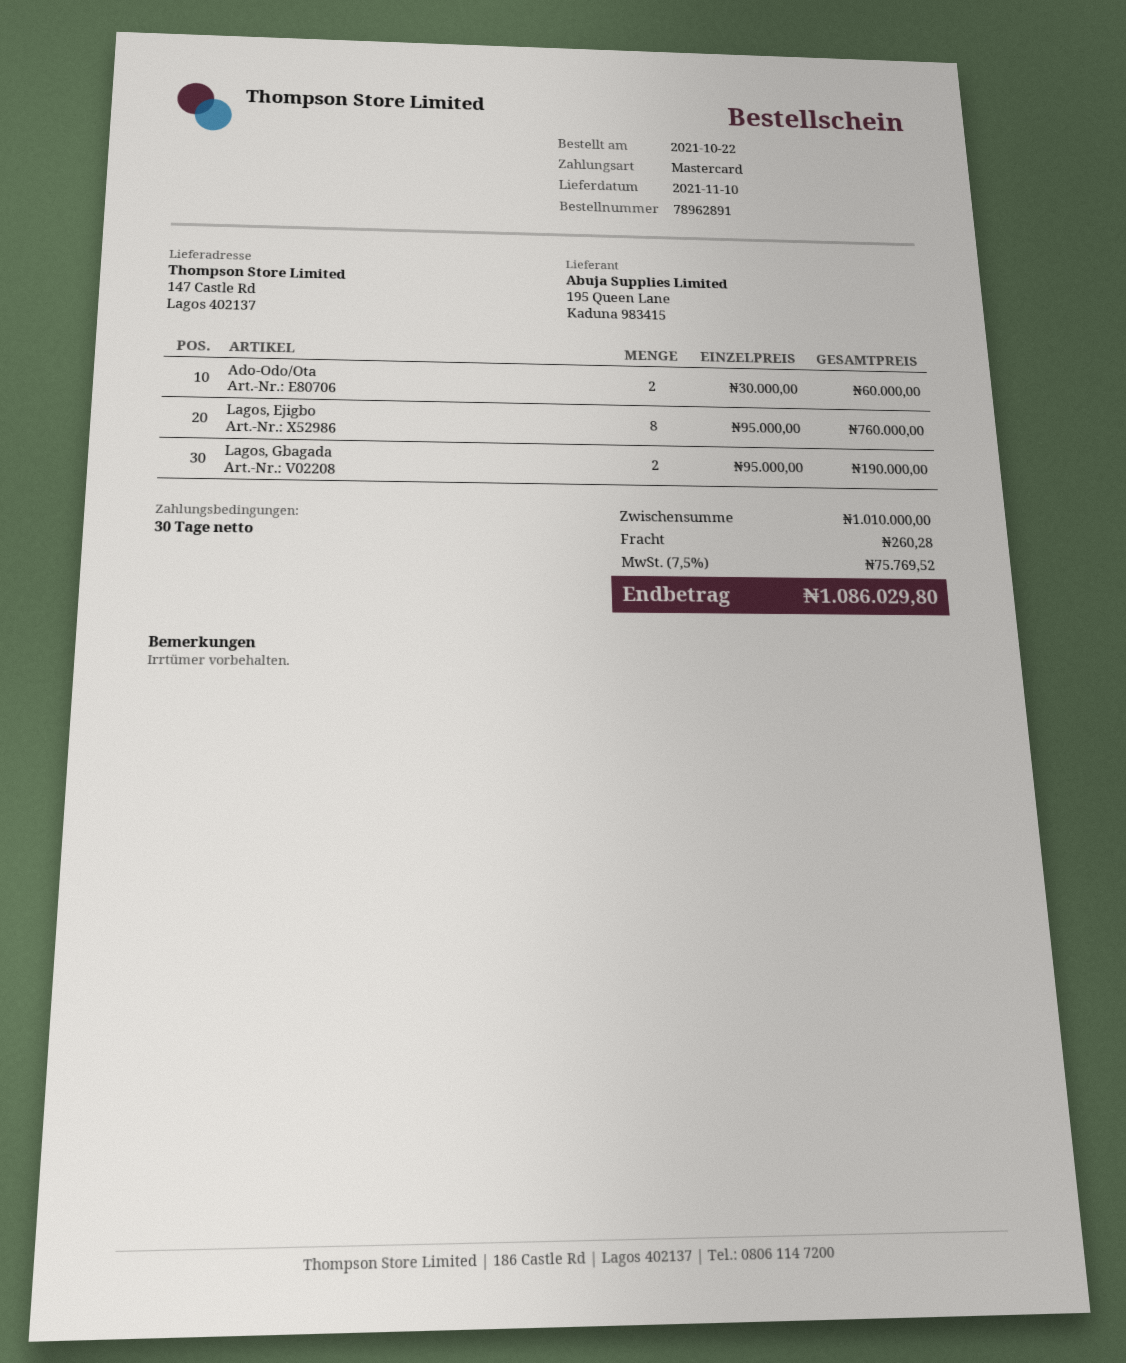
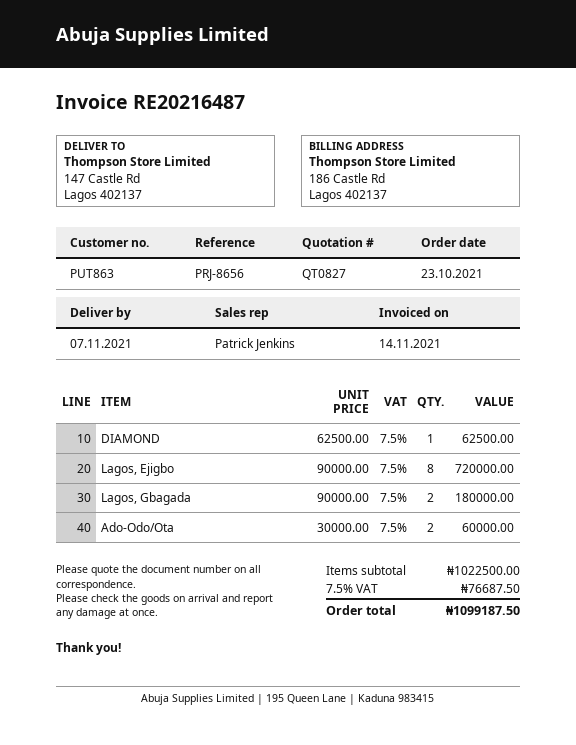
order date: 2021-10-22 -> 2021-10-23
delivery date: 2021-11-10 -> 2021-11-07
Lagos, Ejigbo: 8 x 95000.00 = 760000.00 -> 8 x 90000.00 = 720000.00
Lagos, Gbagada: 2 x 95000.00 = 190000.00 -> 2 x 90000.00 = 180000.00
DIAMOND: none -> 1 x 62500.00 = 62500.00
subtotal: 1010000.00 -> 1022500.00
shipping: 260.28 -> none
tax: 7.5% = 75769.52 -> 7.5% = 76687.50
total: 1086029.80 -> 1099187.50

